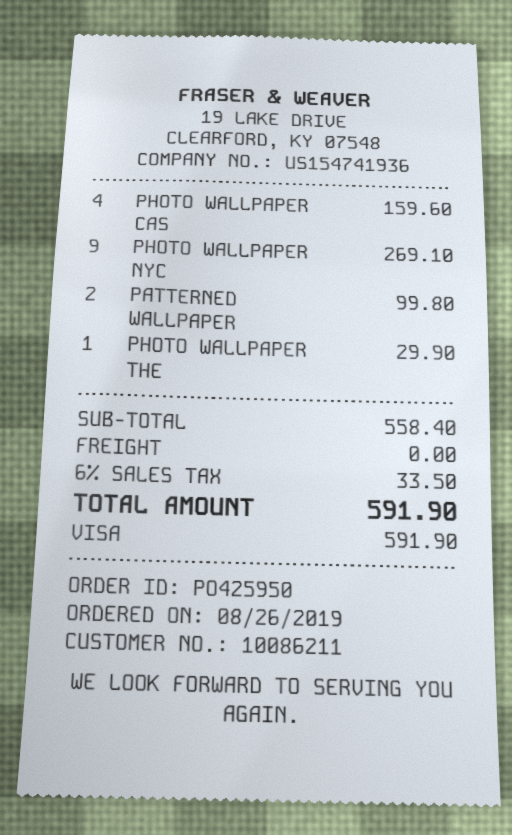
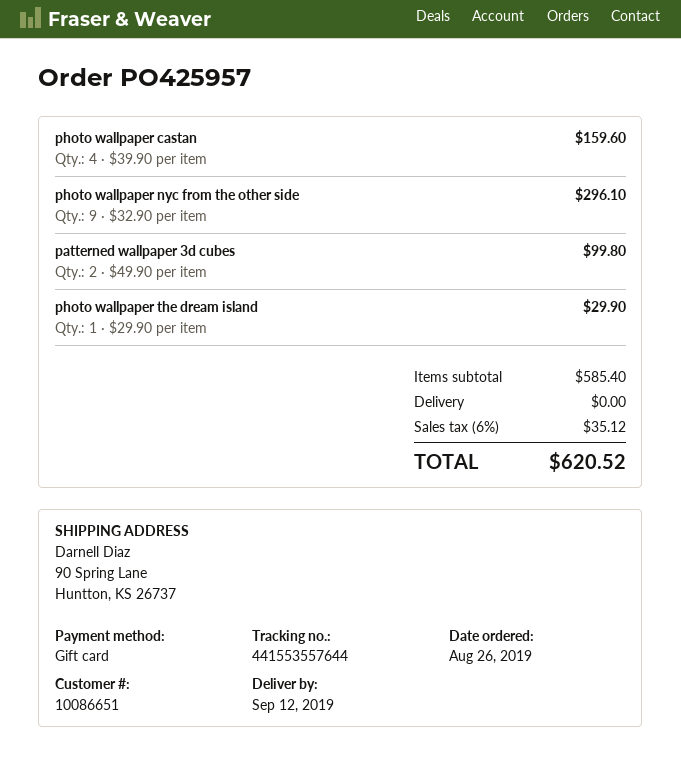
order number: PO425950 -> PO425957
customer number: 10086211 -> 10086651
payment method: Visa -> gift card
PHOTO WALLPAPER NYC: 9 for 269.10 -> 9 for 296.10
subtotal: 558.40 -> 585.40
tax: 6% = 33.50 -> 6% = 35.12
total: 591.90 -> 620.52

